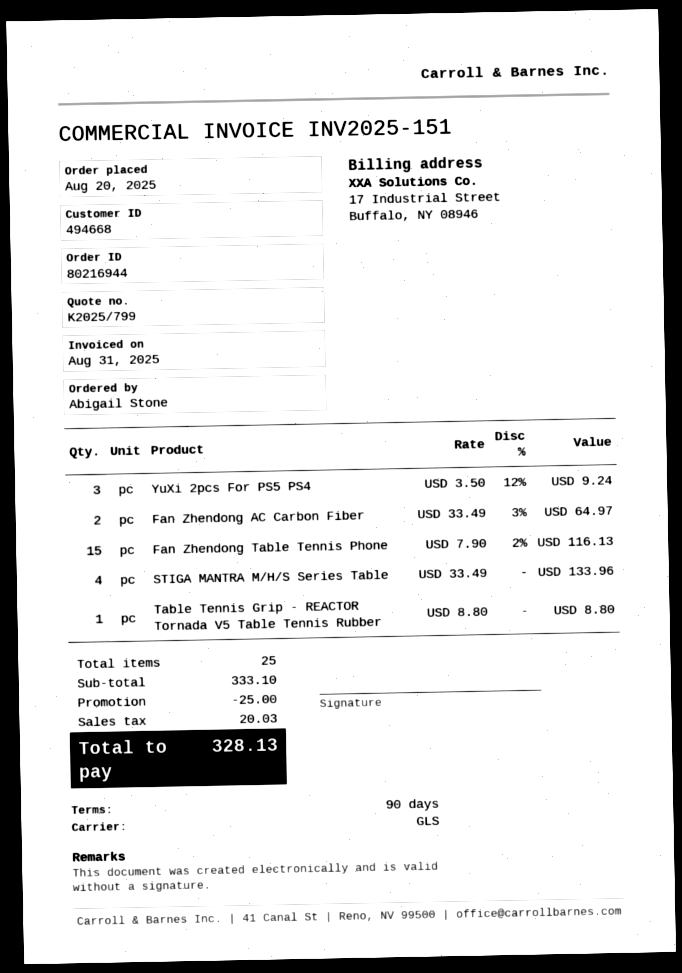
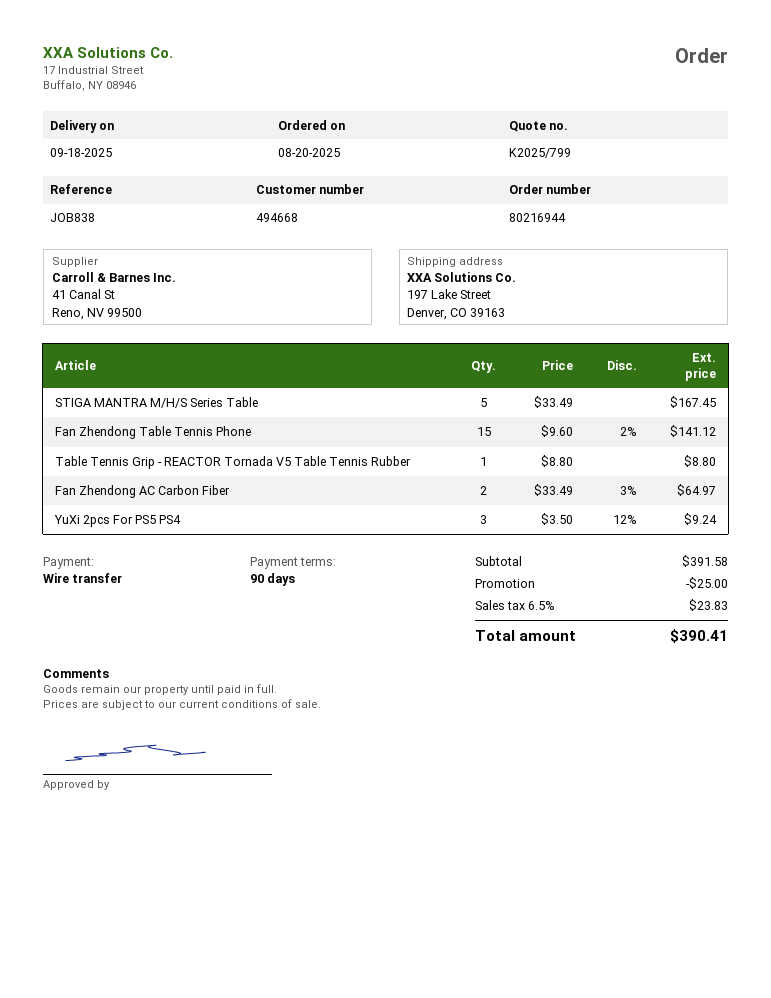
Fan Zhendong Table Tennis Phone: 15 x 7.90 - 2% = 116.13 -> 15 x 9.60 - 2% = 141.12
STIGA MANTRA M/H/S Series Table: 4 x 33.49 = 133.96 -> 5 x 33.49 = 167.45
subtotal: 333.10 -> 391.58
tax: 20.03 -> 23.83
total: 328.13 -> 390.41

